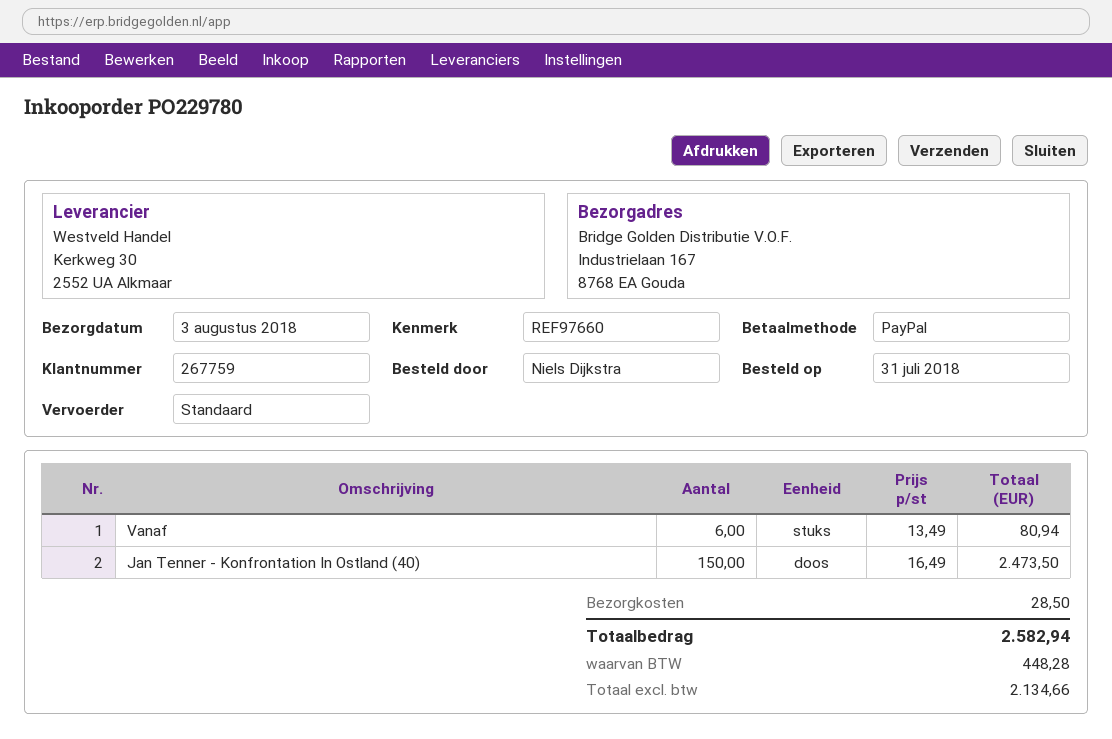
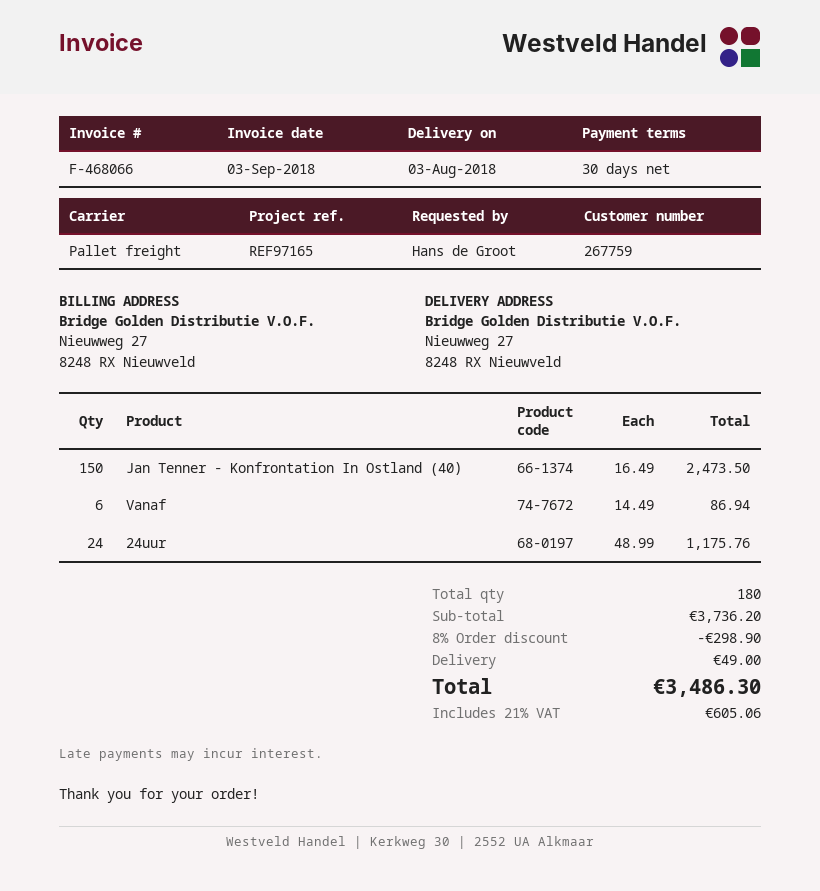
reference: REF97660 -> REF97165
ordered by: Niels Dijkstra -> Hans de Groot
shipping method: standard -> pallet freight
ship to: Industrielaan 167, 8768 EA Gouda -> Nieuwweg 27, 8248 RX Nieuwveld
Vanaf: 6 x 13.49 = 80.94 -> 6 x 14.49 = 86.94
24uur: none -> 24 x 48.99 = 1175.76
discount: none -> 8% = 298.90
shipping: 28.50 -> 49.00
tax: 448.28 -> 605.06
total: 2582.94 -> 3486.30

